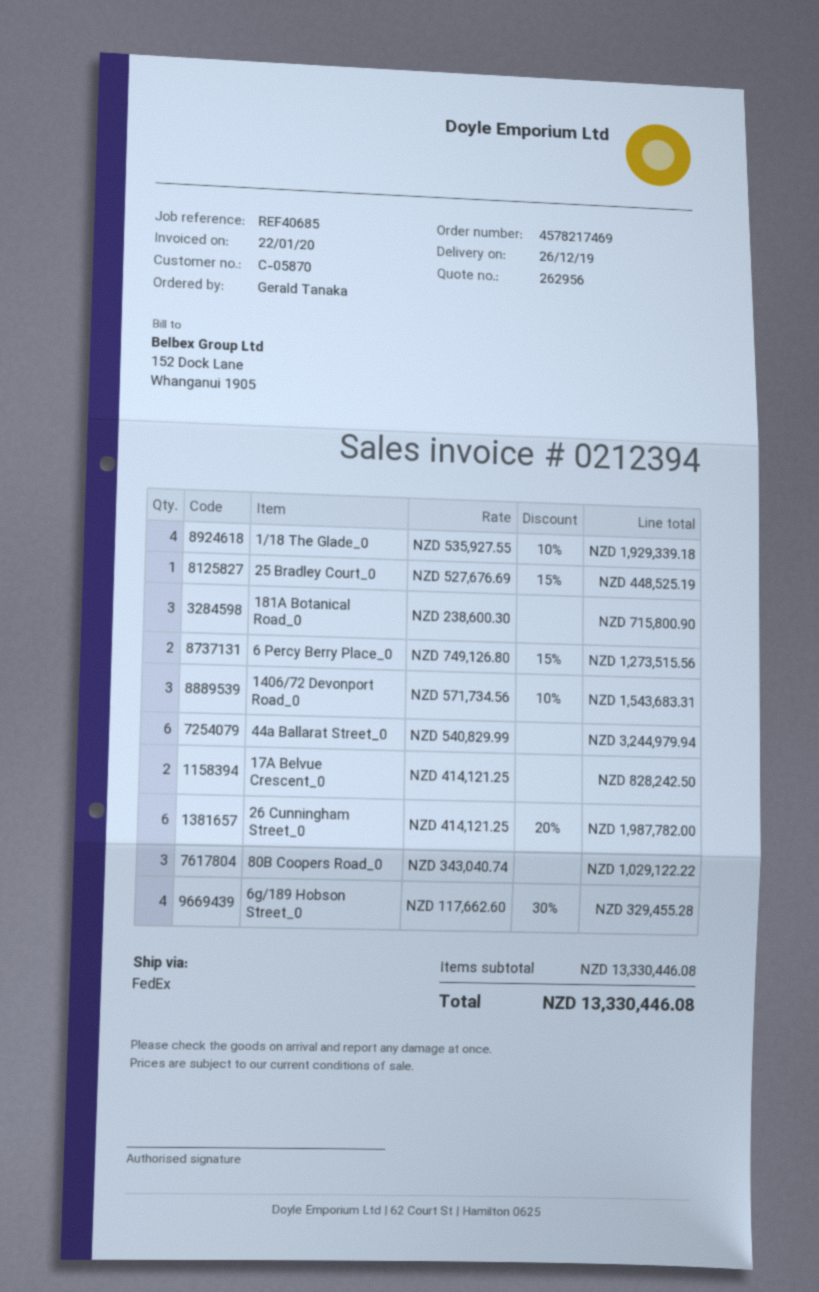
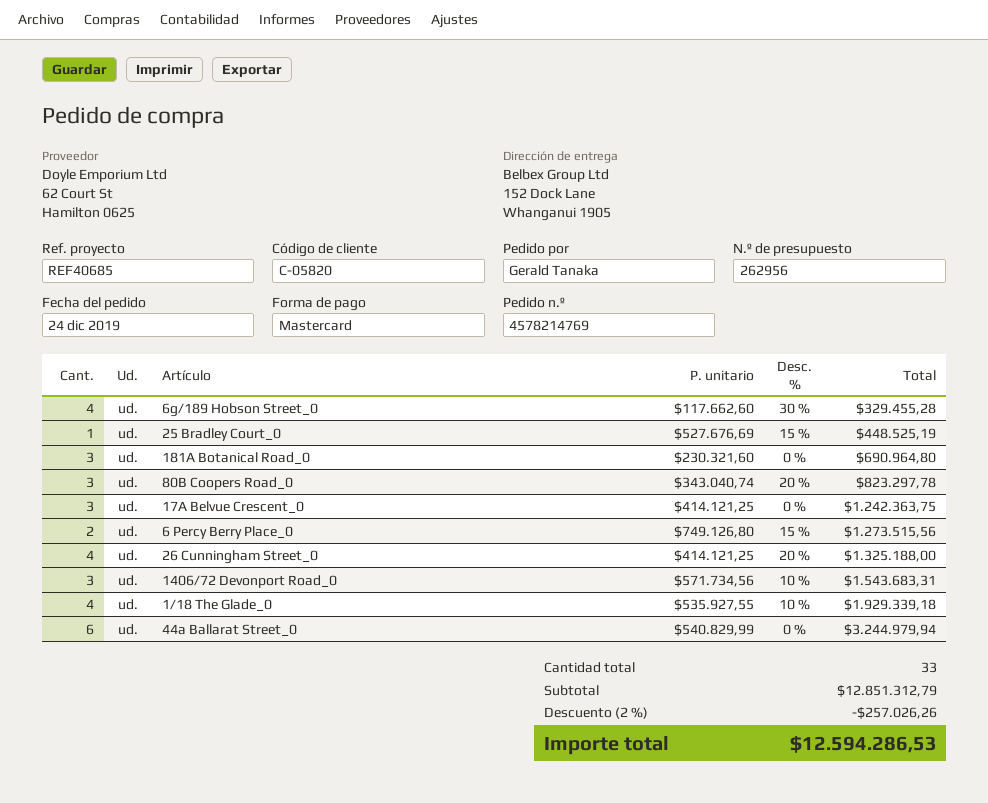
order number: 4578217469 -> 4578214769
customer number: C-05870 -> C-05820
181A Botanical Road_0: 3 x 238600.30 = 715800.90 -> 3 x 230321.60 = 690964.80
17A Belvue Crescent_0: 2 x 414121.25 = 828242.50 -> 3 x 414121.25 = 1242363.75
26 Cunningham Street_0: 6 x 414121.25 - 20% = 1987782.00 -> 4 x 414121.25 - 20% = 1325188.00
80B Coopers Road_0: 3 x 343040.74 = 1029122.22 -> 3 x 343040.74 - 20% = 823297.78
subtotal: 13330446.08 -> 12851312.79
discount: none -> 2% = 257026.26
total: 13330446.08 -> 12594286.53

